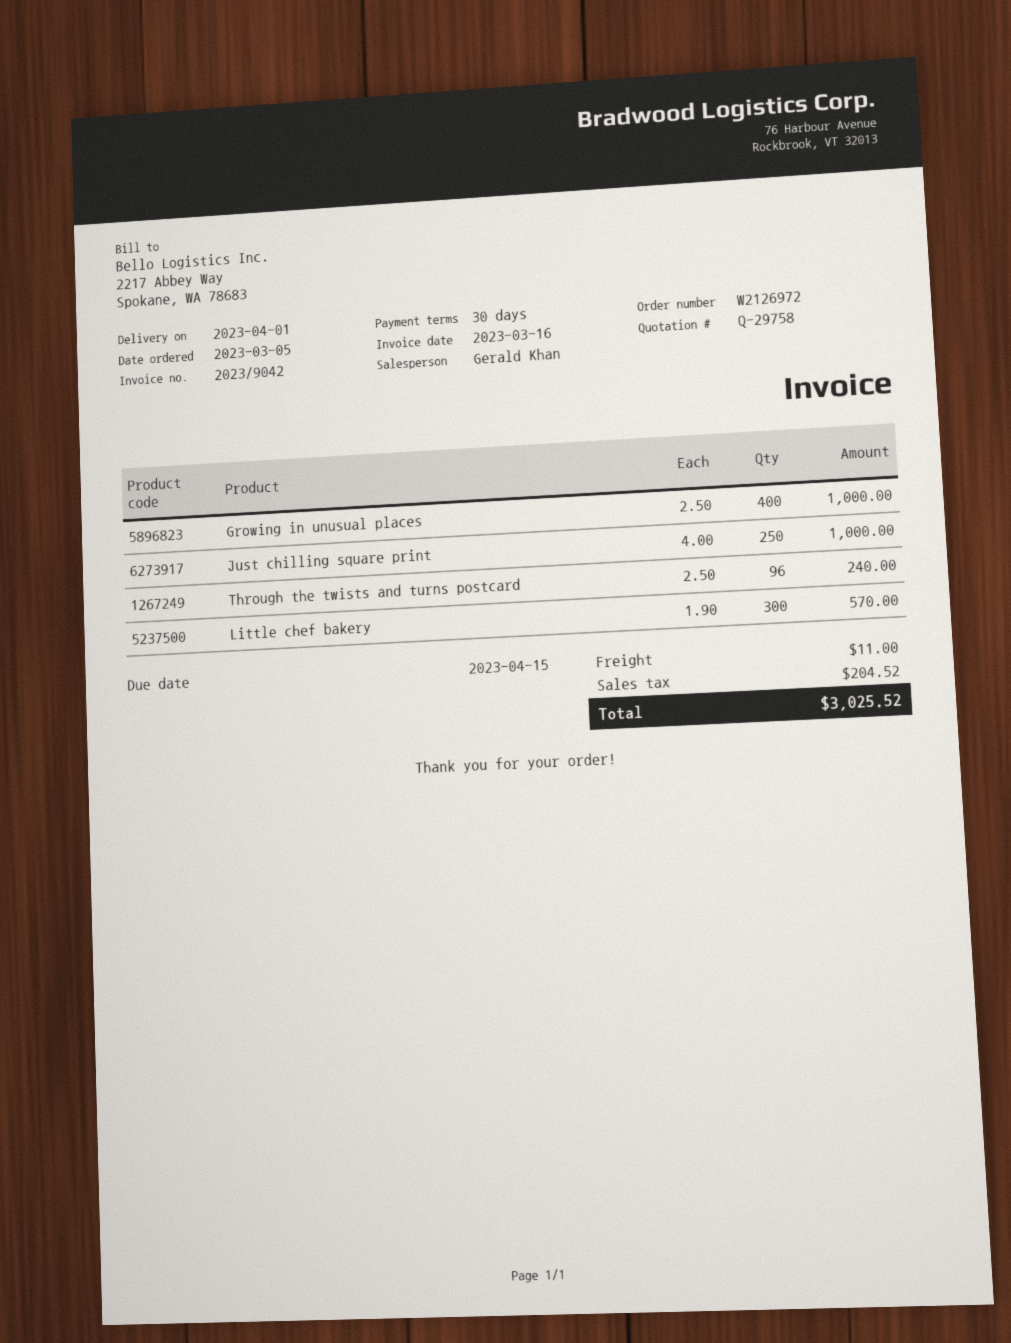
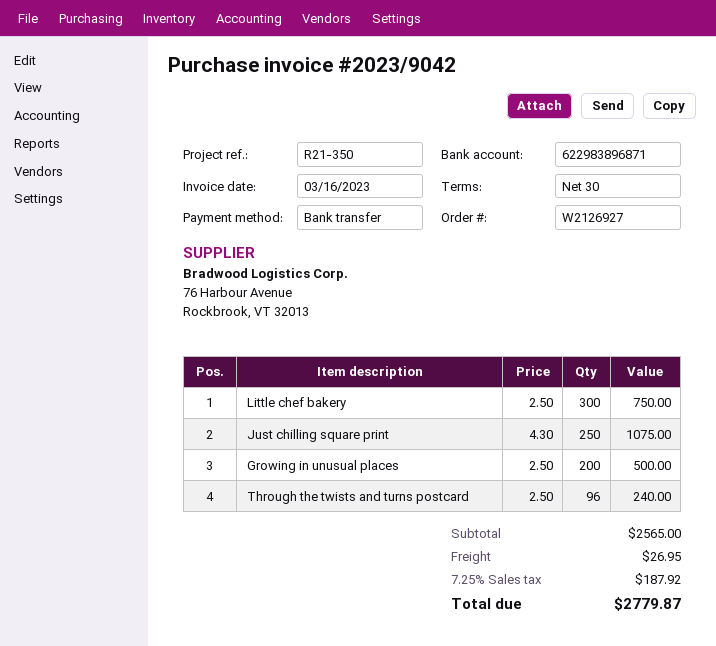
order number: W2126972 -> W2126927
Growing in unusual places: 400 x 2.50 = 1000.00 -> 200 x 2.50 = 500.00
Just chilling square print: 250 x 4.00 = 1000.00 -> 250 x 4.30 = 1075.00
Little chef bakery: 300 x 1.90 = 570.00 -> 300 x 2.50 = 750.00
shipping: 11.00 -> 26.95
tax: 204.52 -> 187.92
total: 3025.52 -> 2779.87

